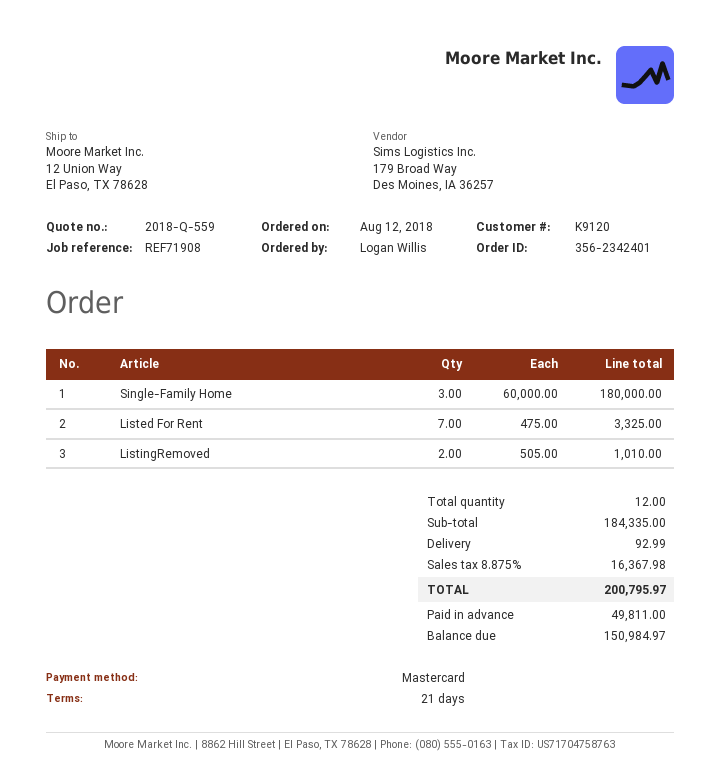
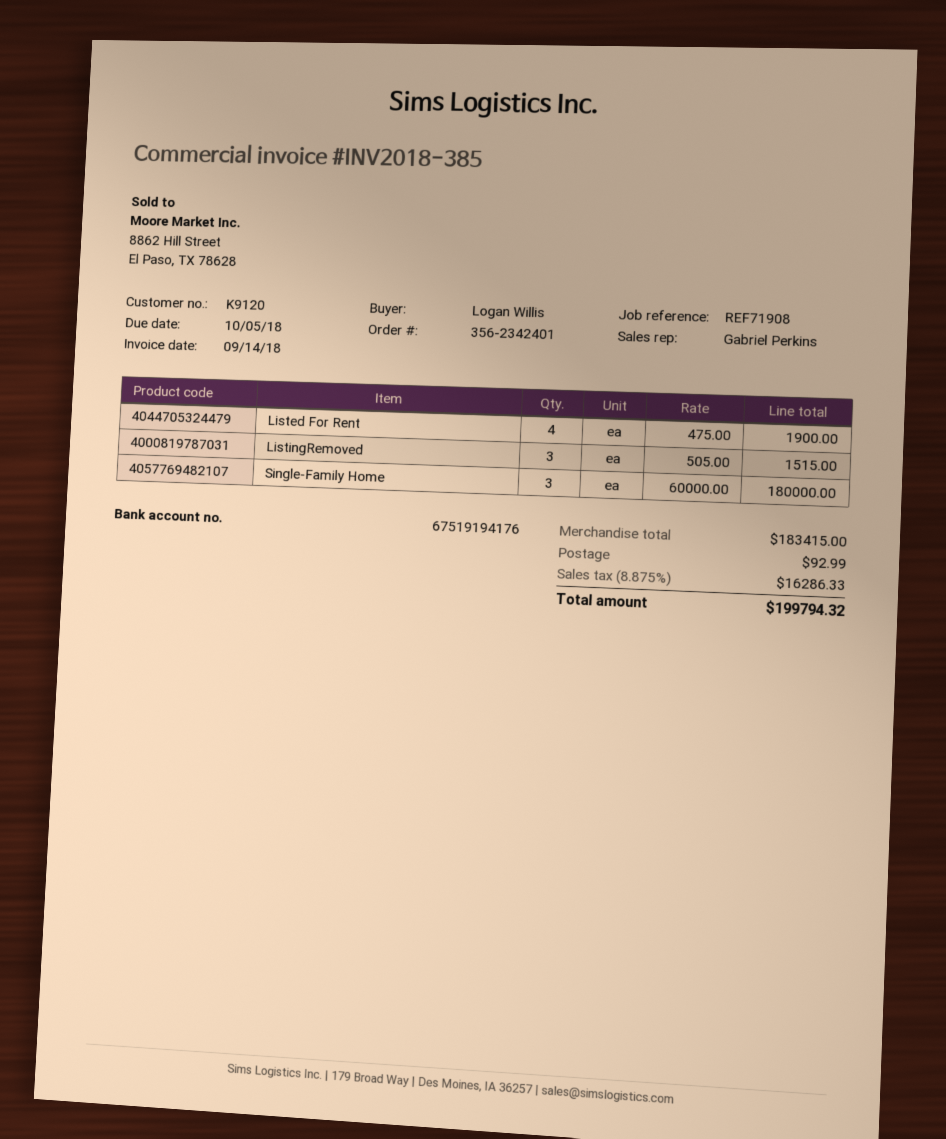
Listed For Rent: 7 x 475.00 = 3325.00 -> 4 x 475.00 = 1900.00
ListingRemoved: 2 x 505.00 = 1010.00 -> 3 x 505.00 = 1515.00
subtotal: 184335.00 -> 183415.00
tax: 8.875% = 16367.98 -> 8.875% = 16286.33
total: 200795.97 -> 199794.32

